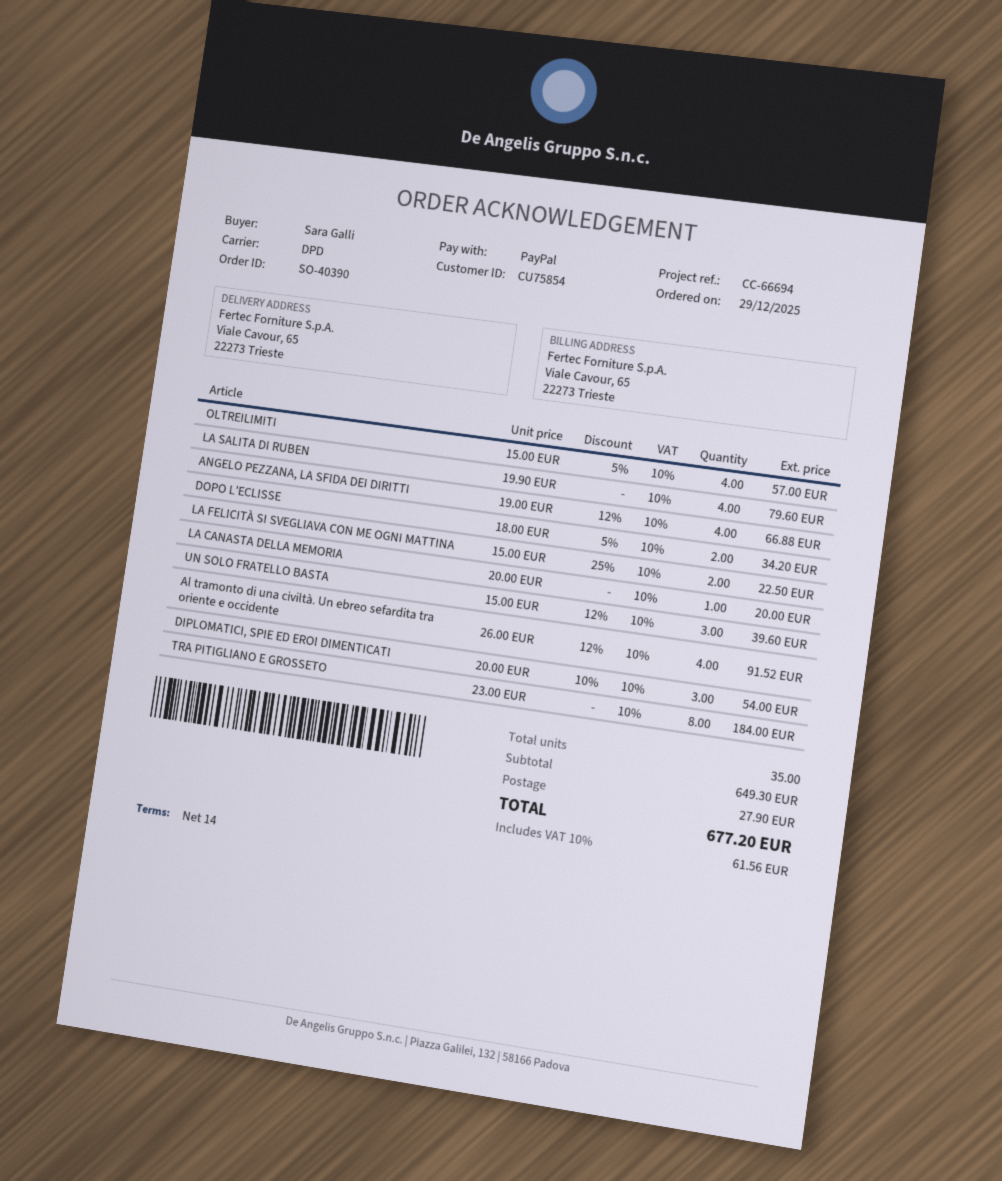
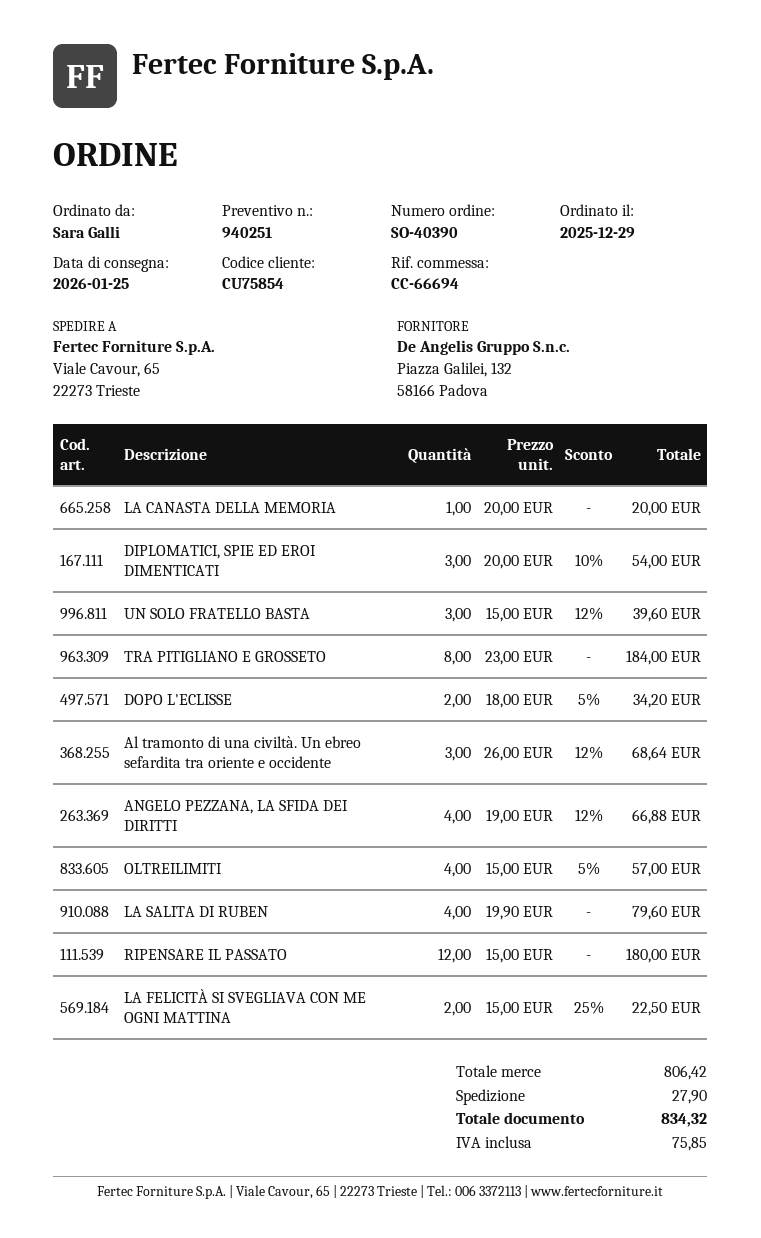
Al tramonto di una civiltà. Un ebreo sefardita tra oriente e occidente: 4 x 26.00 - 12% = 91.52 -> 3 x 26.00 - 12% = 68.64
RIPENSARE IL PASSATO: none -> 12 x 15.00 = 180.00
subtotal: 649.30 -> 806.42
tax: 61.56 -> 75.85
total: 677.20 -> 834.32

